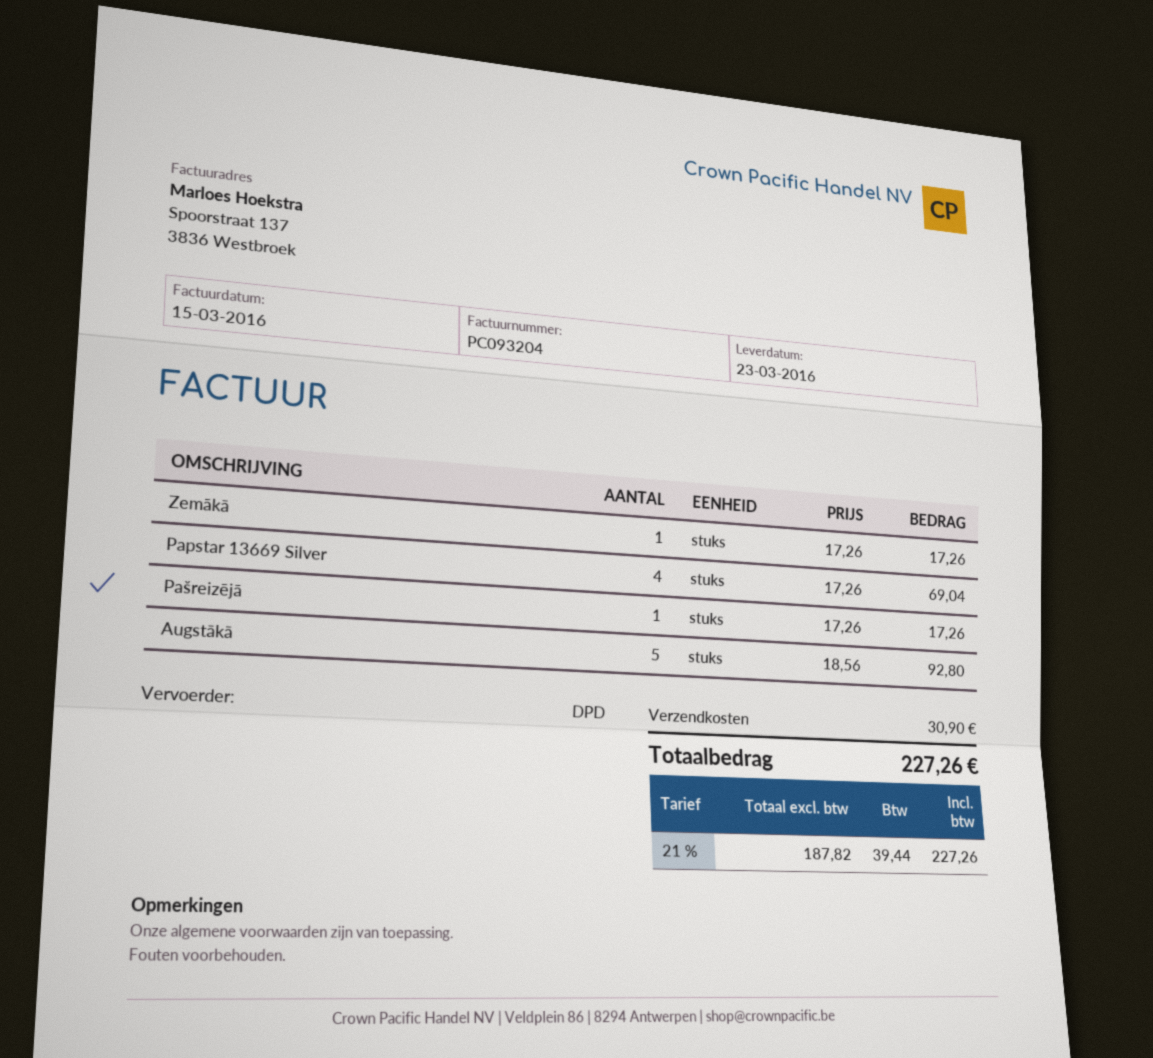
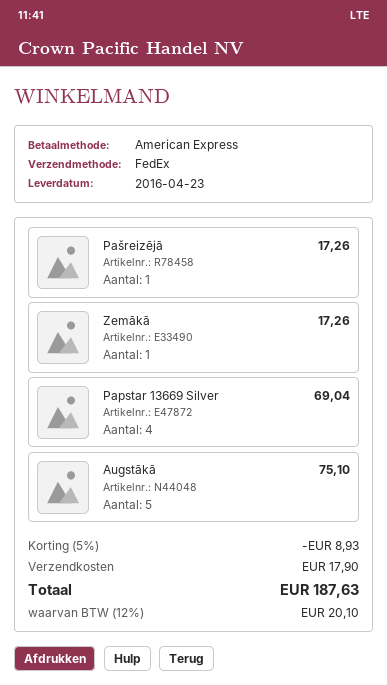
delivery date: 2016-03-23 -> 2016-04-23
shipping method: DPD -> FedEx
Augstākā: 5 for 92.80 -> 5 for 75.10
discount: none -> 5% = 8.93
shipping: 30.90 -> 17.90
tax: 21% = 39.44 -> 12% = 20.10
total: 227.26 -> 187.63

